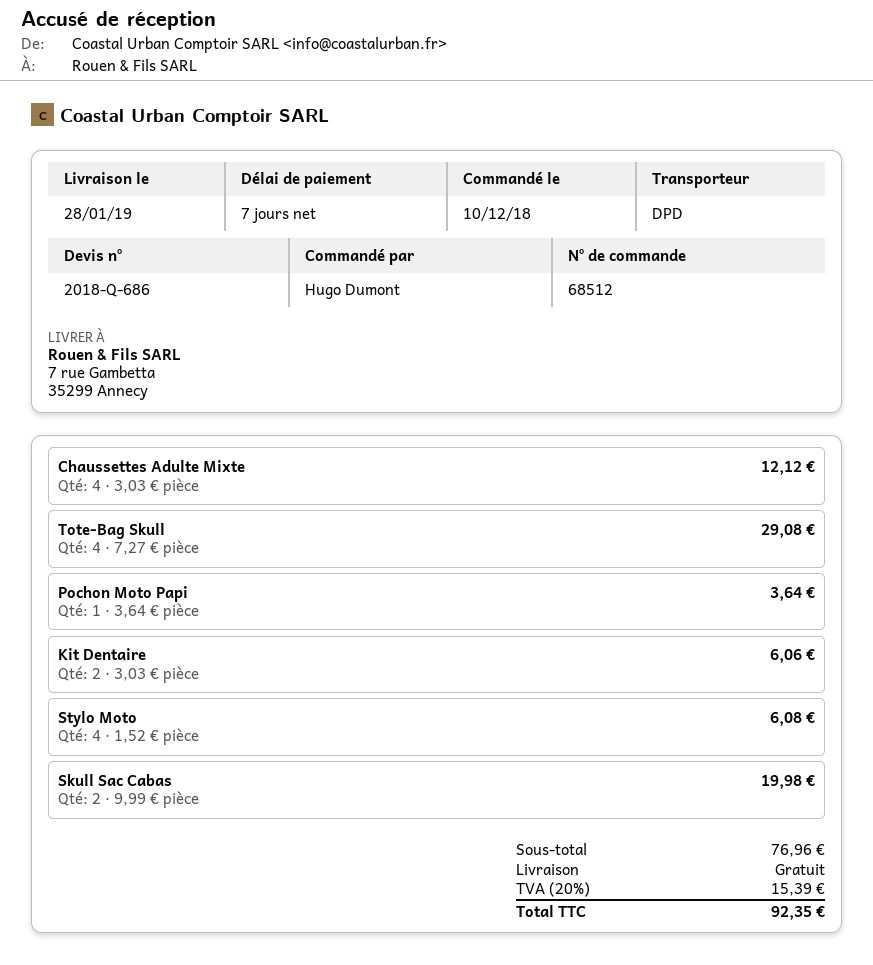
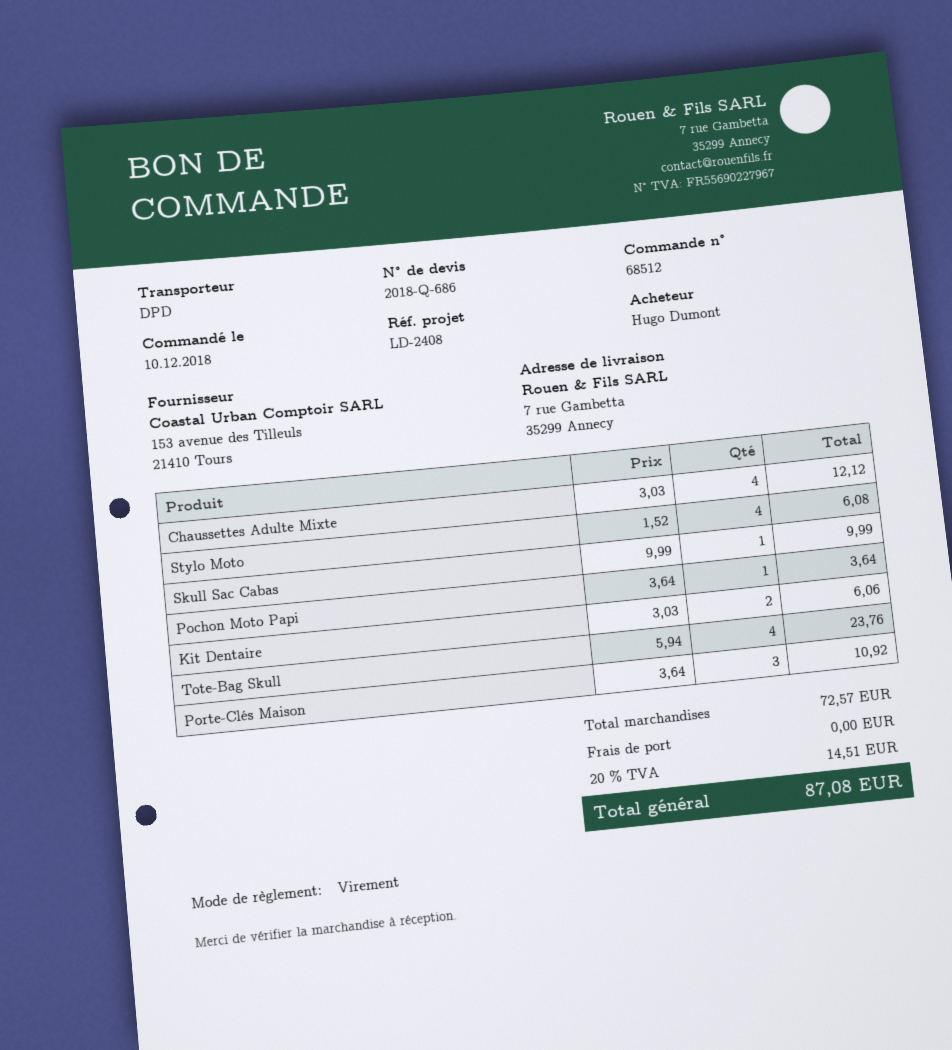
Tote-Bag Skull: 4 x 7.27 = 29.08 -> 4 x 5.94 = 23.76
Skull Sac Cabas: 2 x 9.99 = 19.98 -> 1 x 9.99 = 9.99
Porte-Clés Maison: none -> 3 x 3.64 = 10.92
subtotal: 76.96 -> 72.57
tax: 20% = 15.39 -> 20% = 14.51
total: 92.35 -> 87.08

